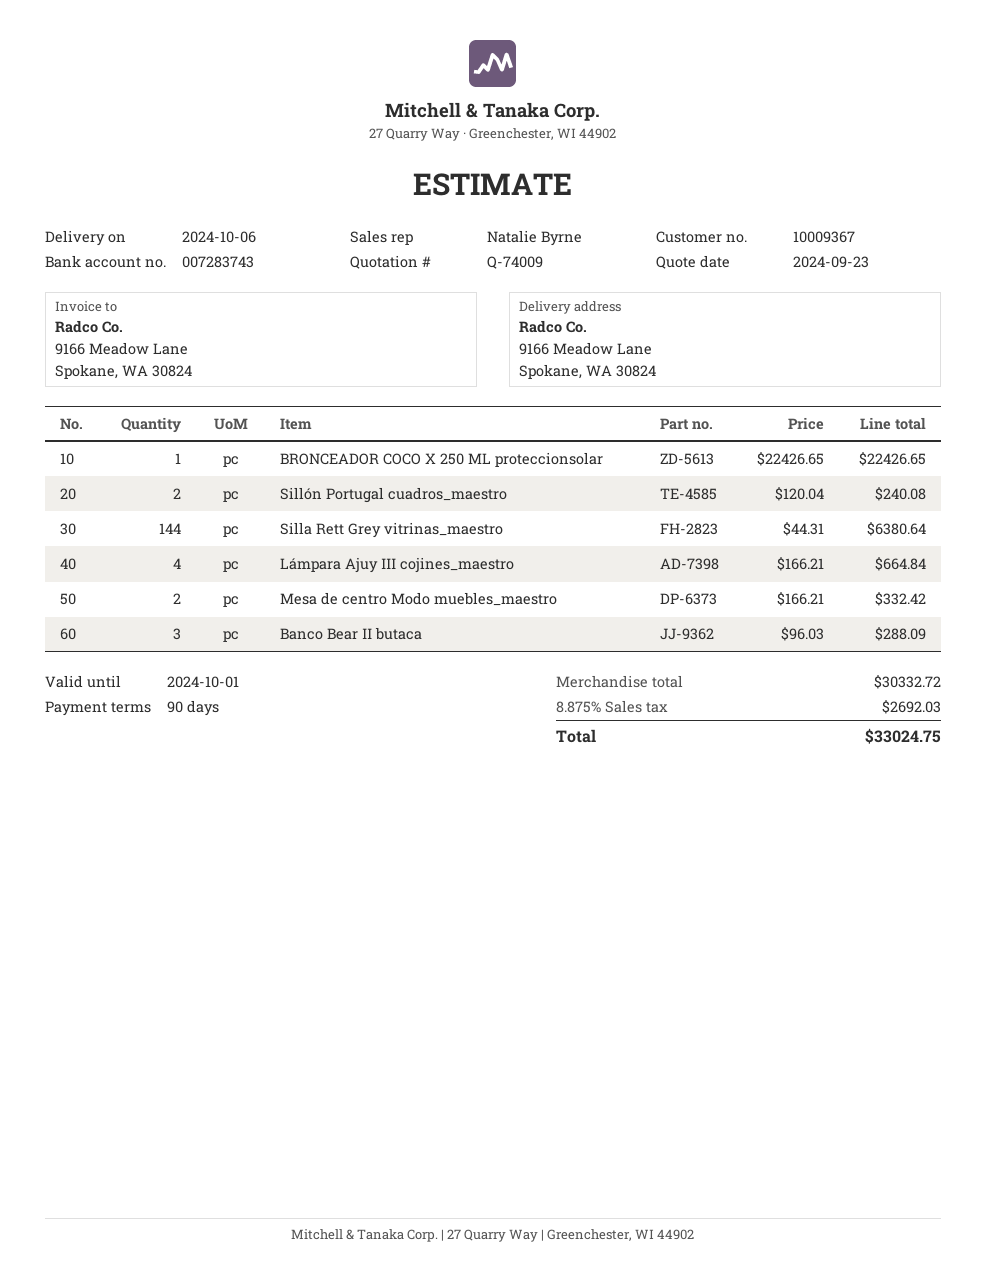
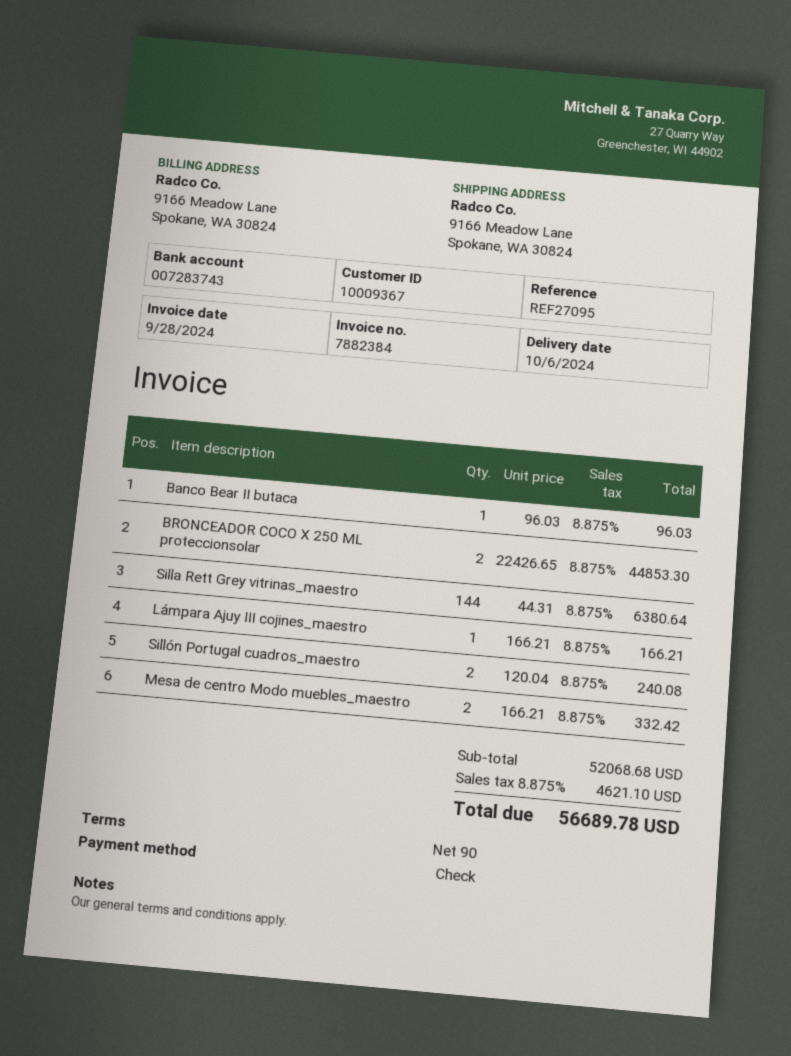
BRONCEADOR COCO X 250 ML proteccionsolar: 1 x 22426.65 = 22426.65 -> 2 x 22426.65 = 44853.30
Lámpara Ajuy III cojines_maestro: 4 x 166.21 = 664.84 -> 1 x 166.21 = 166.21
Banco Bear II butaca: 3 x 96.03 = 288.09 -> 1 x 96.03 = 96.03
subtotal: 30332.72 -> 52068.68
tax: 8.875% = 2692.03 -> 8.875% = 4621.10
total: 33024.75 -> 56689.78

